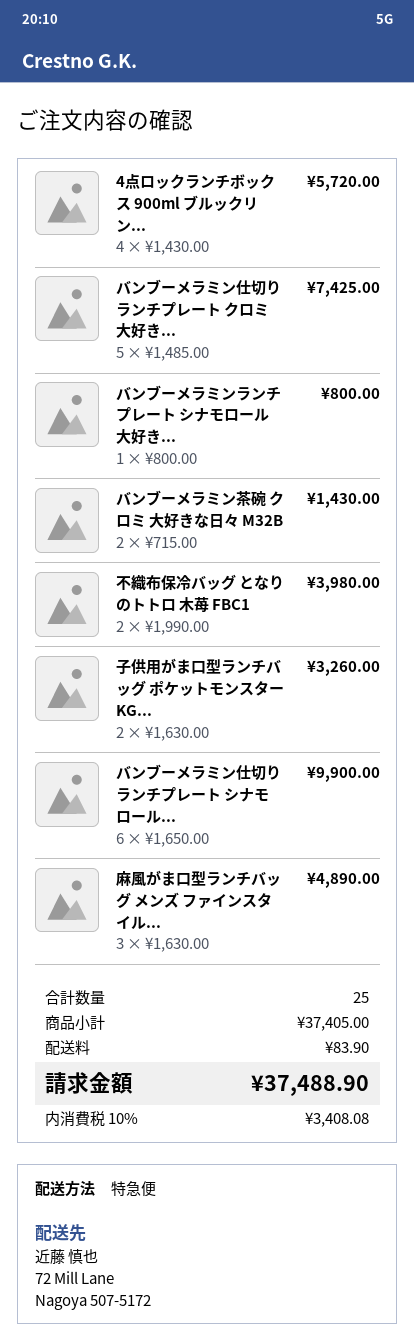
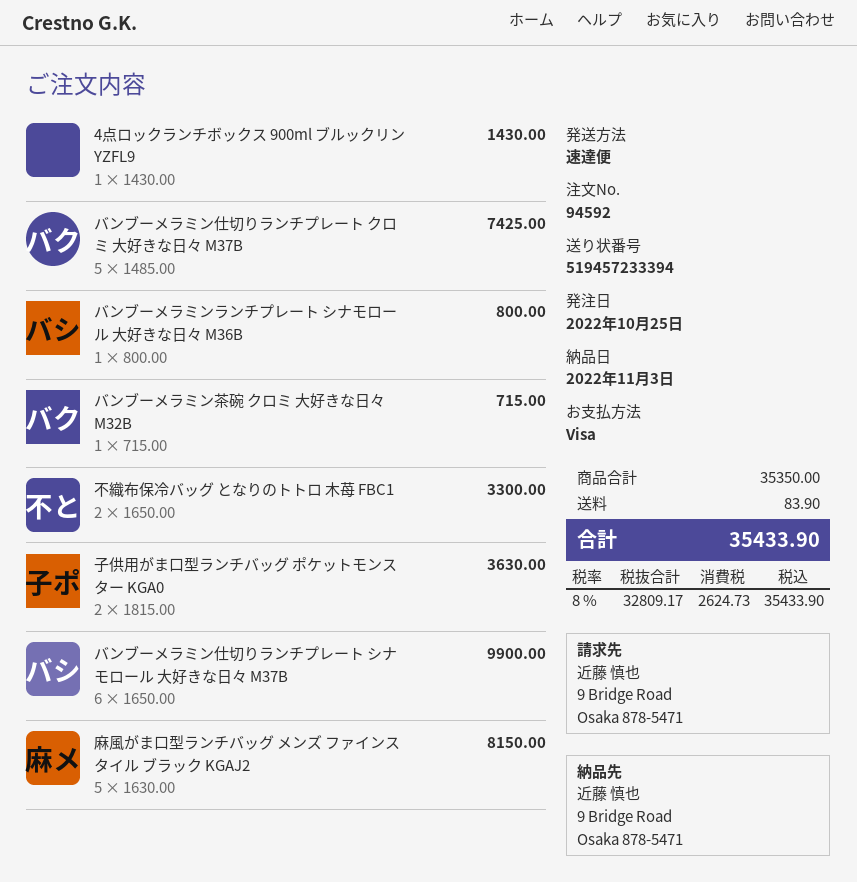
ship to: 72 Mill Lane, Nagoya 507-5172 -> 9 Bridge Road, Osaka 878-5471
4点ロックランチボックス 900ml ブルックリン...: 4 x 1430.00 = 5720.00 -> 1 x 1430.00 = 1430.00
バンブーメラミン茶碗 クロミ 大好きな日々 M32B: 2 x 715.00 = 1430.00 -> 1 x 715.00 = 715.00
不織布保冷バッグ となりのトトロ 木苺 FBC1: 2 x 1990.00 = 3980.00 -> 2 x 1650.00 = 3300.00
子供用がま口型ランチバッグ ポケットモンスター KG...: 2 x 1630.00 = 3260.00 -> 2 x 1815.00 = 3630.00
麻風がま口型ランチバッグ メンズ ファインスタイル...: 3 x 1630.00 = 4890.00 -> 5 x 1630.00 = 8150.00
subtotal: 37405.00 -> 35350.00
tax: 10% = 3408.08 -> 8% = 2624.73
total: 37488.90 -> 35433.90

